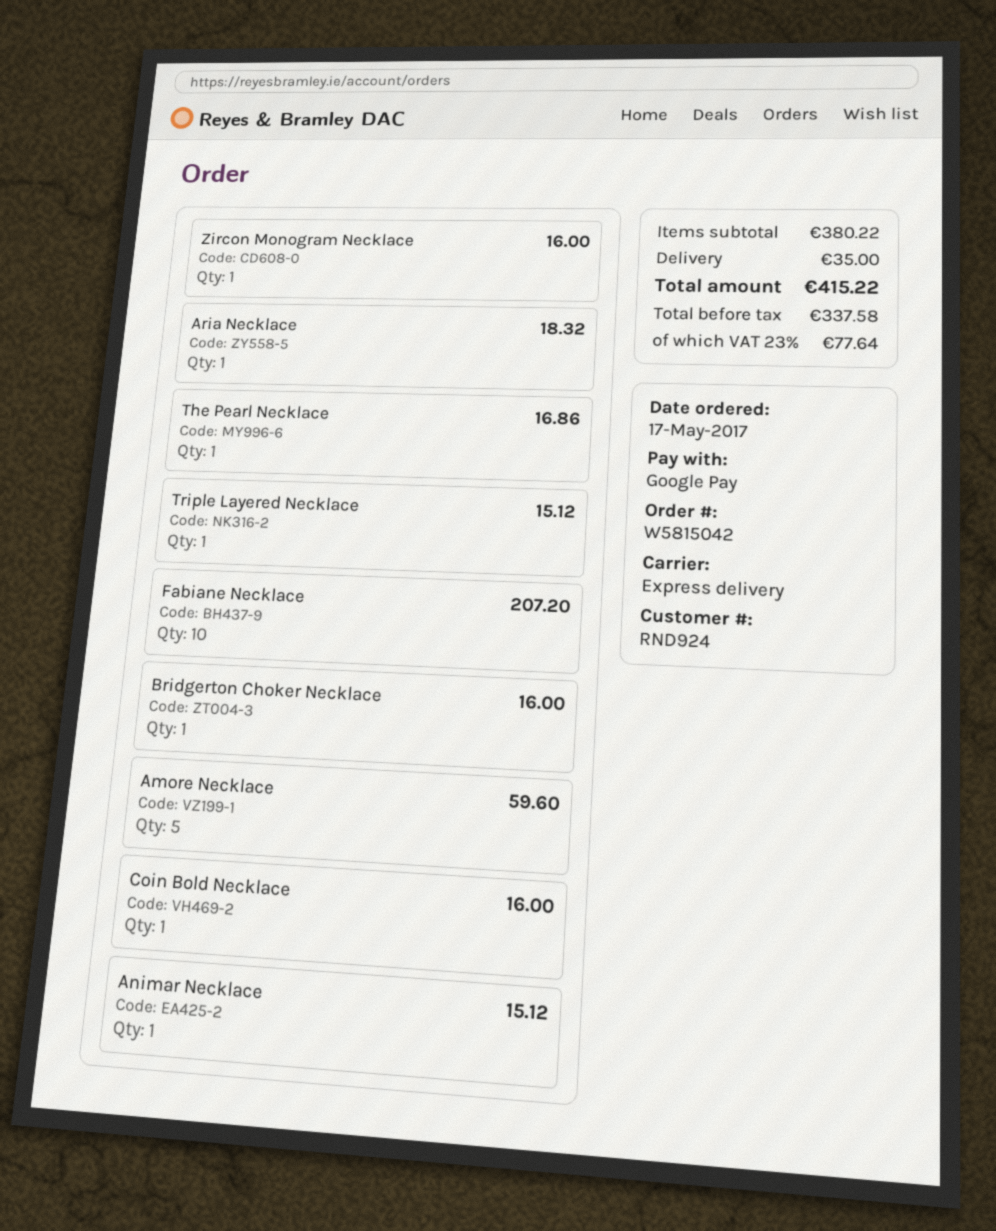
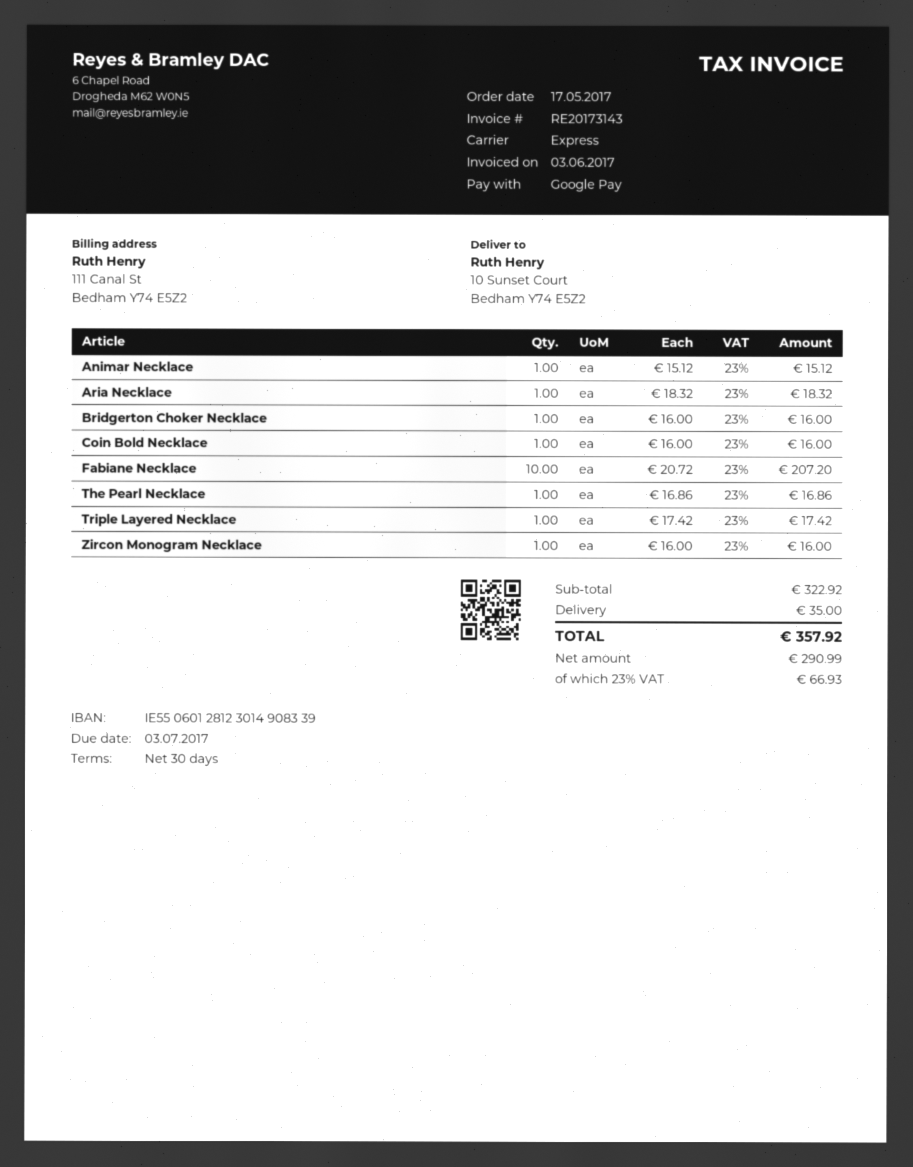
Triple Layered Necklace: 1 for 15.12 -> 1 for 17.42
Amore Necklace: 5 for 59.60 -> none
subtotal: 380.22 -> 322.92
net: 337.58 -> 290.99
tax: 23% = 77.64 -> 23% = 66.93
total: 415.22 -> 357.92

